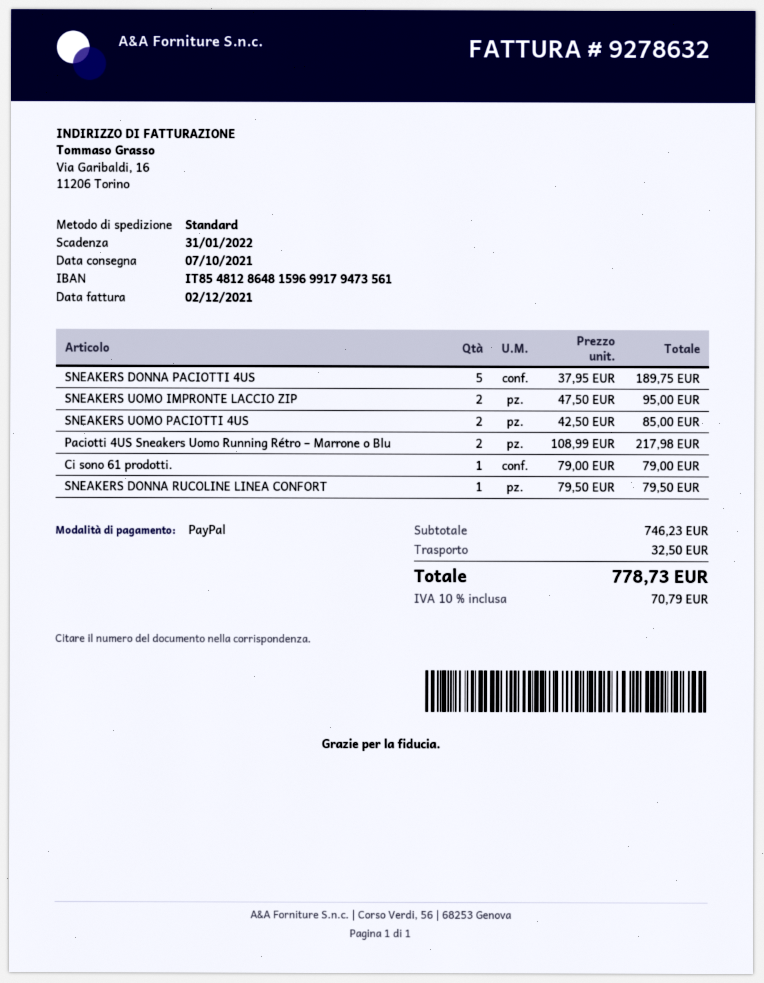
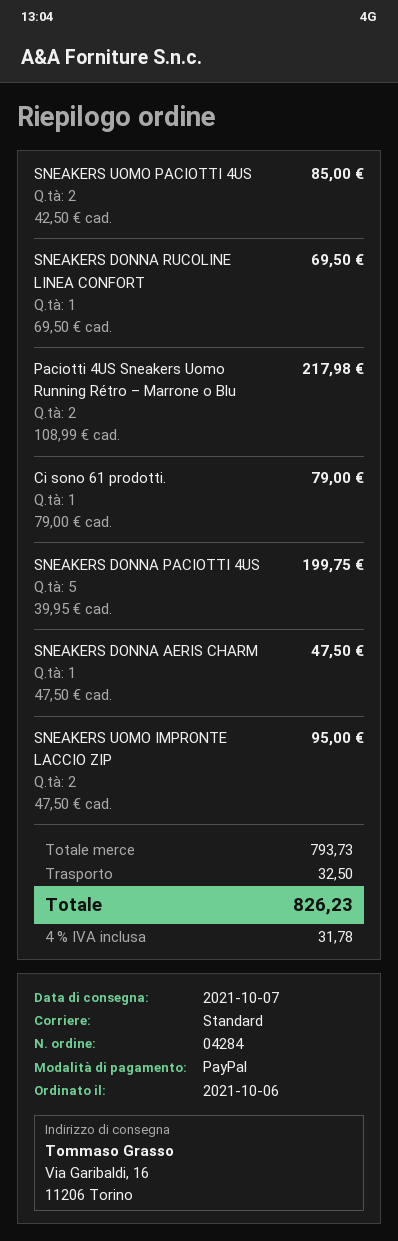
SNEAKERS DONNA PACIOTTI 4US: 5 x 37.95 = 189.75 -> 5 x 39.95 = 199.75
SNEAKERS DONNA RUCOLINE LINEA CONFORT: 1 x 79.50 = 79.50 -> 1 x 69.50 = 69.50
SNEAKERS DONNA AERIS CHARM: none -> 1 x 47.50 = 47.50
subtotal: 746.23 -> 793.73
tax: 10% = 70.79 -> 4% = 31.78
total: 778.73 -> 826.23

